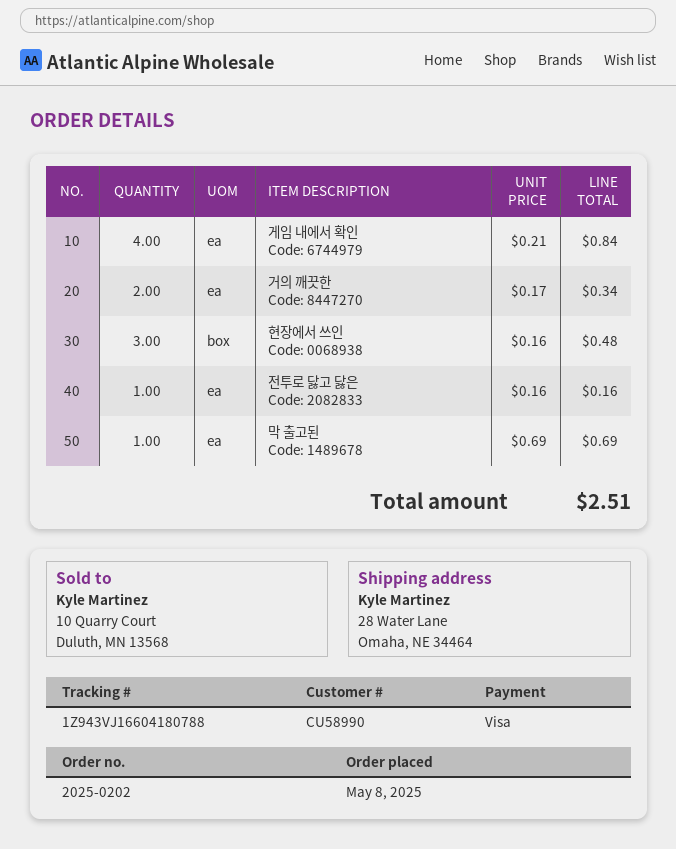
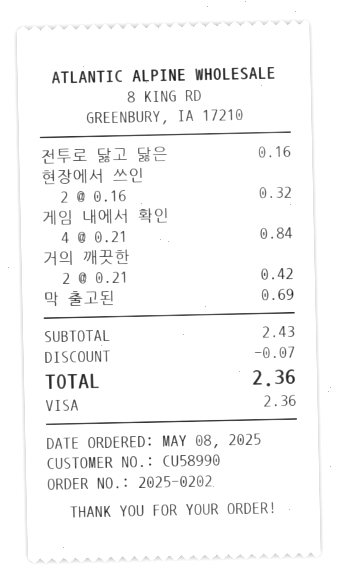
거의 깨끗한: 2 x 0.17 = 0.34 -> 2 x 0.21 = 0.42
현장에서 쓰인: 3 x 0.16 = 0.48 -> 2 x 0.16 = 0.32
discount: none -> 0.07
total: 2.51 -> 2.36

